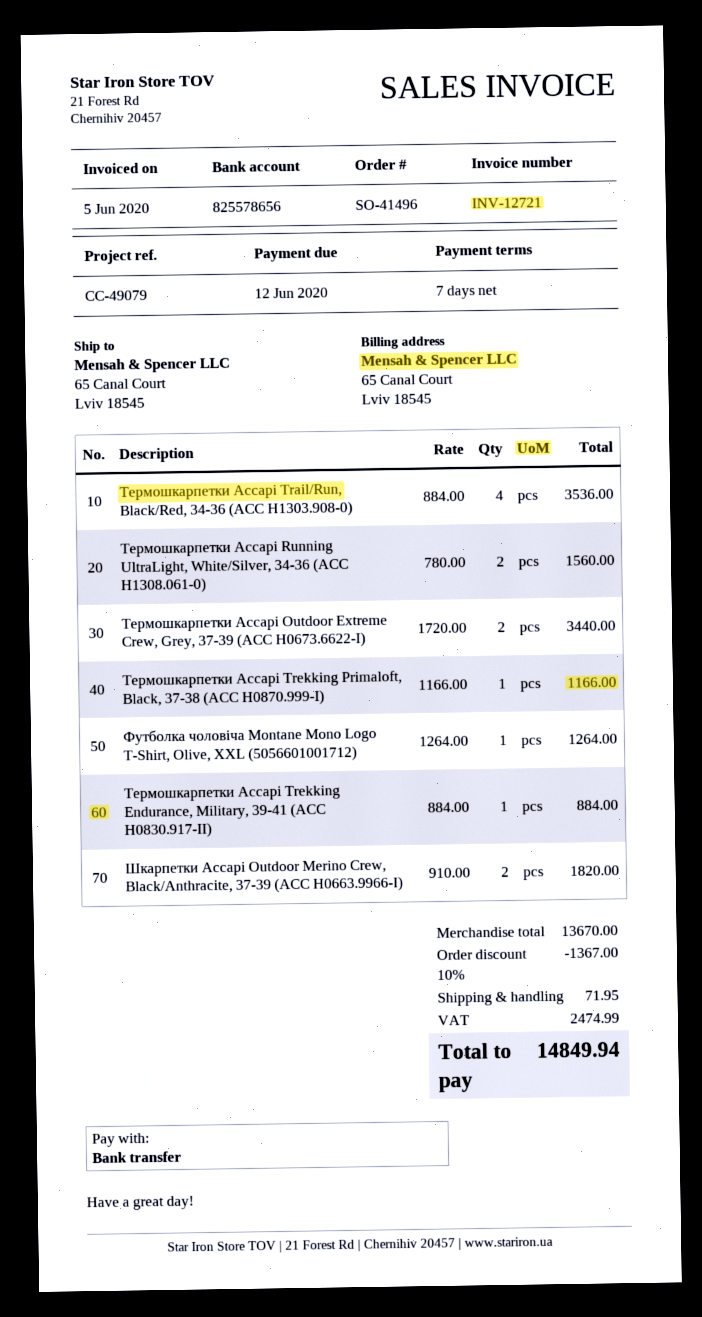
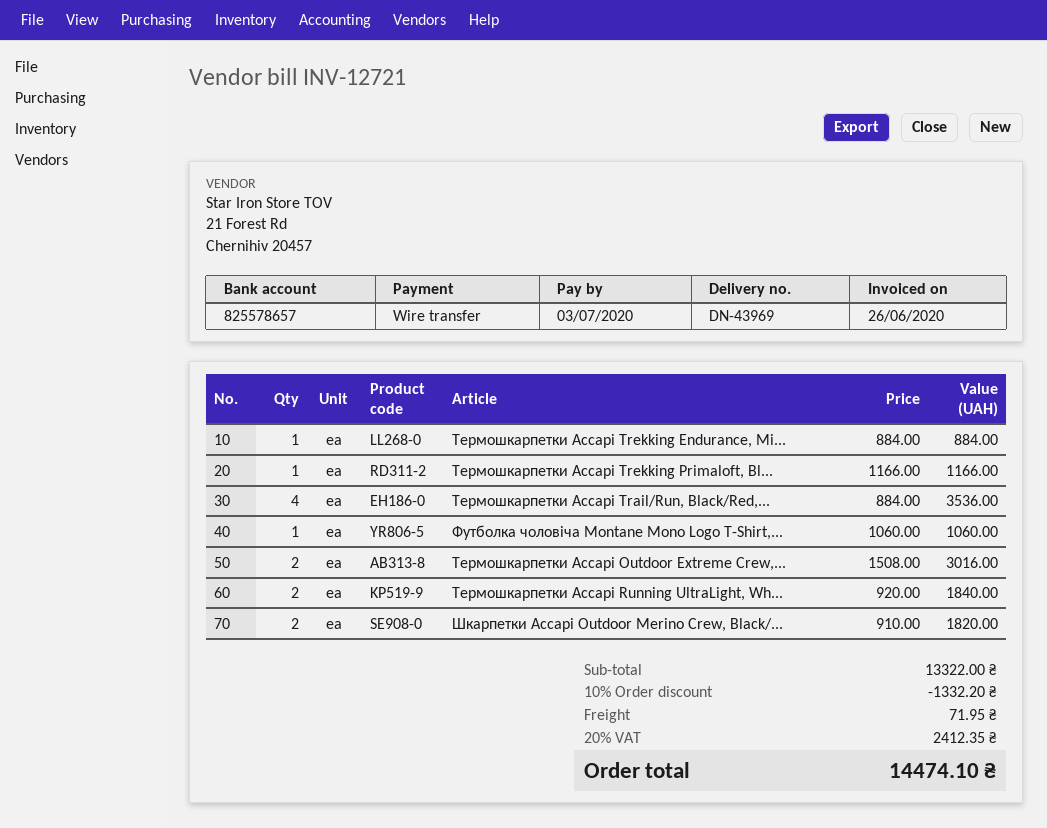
invoice date: 2020-06-05 -> 2020-06-26
due date: 2020-06-12 -> 2020-07-03
bank account: 825578656 -> 825578657
Термошкарпетки Accapi Running UltraLight, White/Silver, 34-36 (ACC H1308.061-0): 2 x 780.00 = 1560.00 -> 2 x 920.00 = 1840.00
Термошкарпетки Accapi Outdoor Extreme Crew, Grey, 37-39 (ACC H0673.6622-I): 2 x 1720.00 = 3440.00 -> 2 x 1508.00 = 3016.00
Футболка чоловіча Montane Mono Logo T-Shirt, Olive, XXL (5056601001712): 1 x 1264.00 = 1264.00 -> 1 x 1060.00 = 1060.00
subtotal: 13670.00 -> 13322.00
discount: 10% = 1367.00 -> 10% = 1332.20
tax: 2474.99 -> 2412.35
total: 14849.94 -> 14474.10

